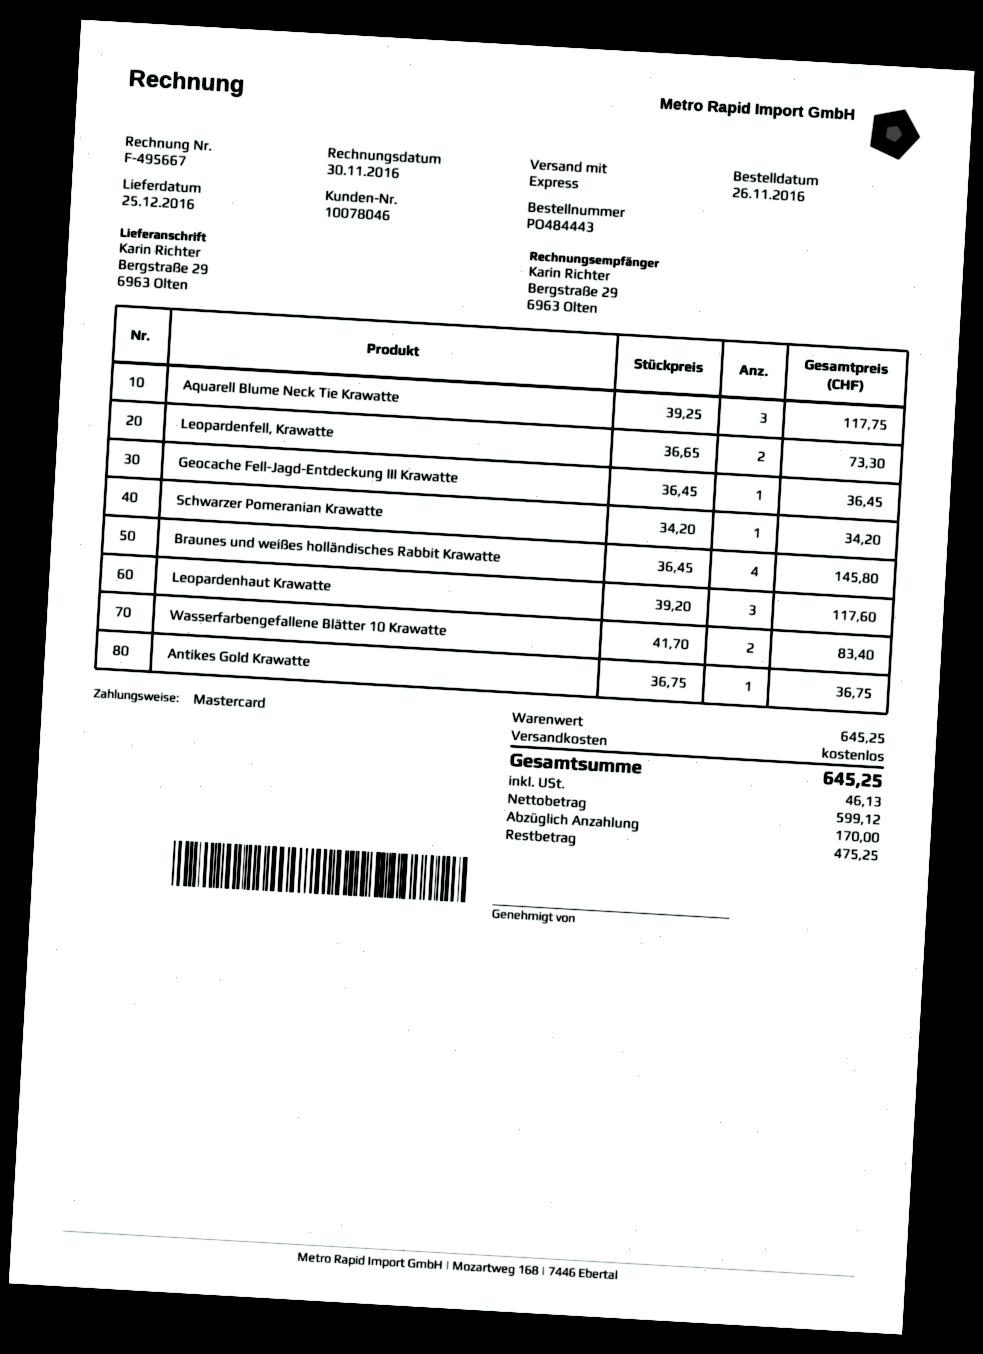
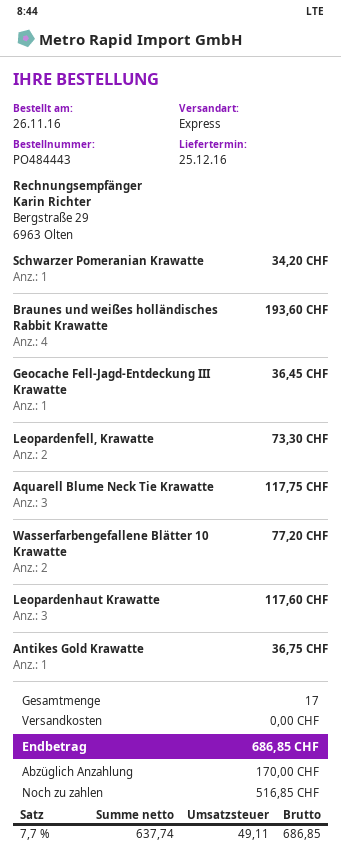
Braunes und weißes holländisches Rabbit Krawatte: 4 for 145.80 -> 4 for 193.60
Wasserfarbengefallene Blätter 10 Krawatte: 2 for 83.40 -> 2 for 77.20
net: 599.12 -> 637.74
tax: 46.13 -> 49.11
total: 645.25 -> 686.85
balance: 475.25 -> 516.85

